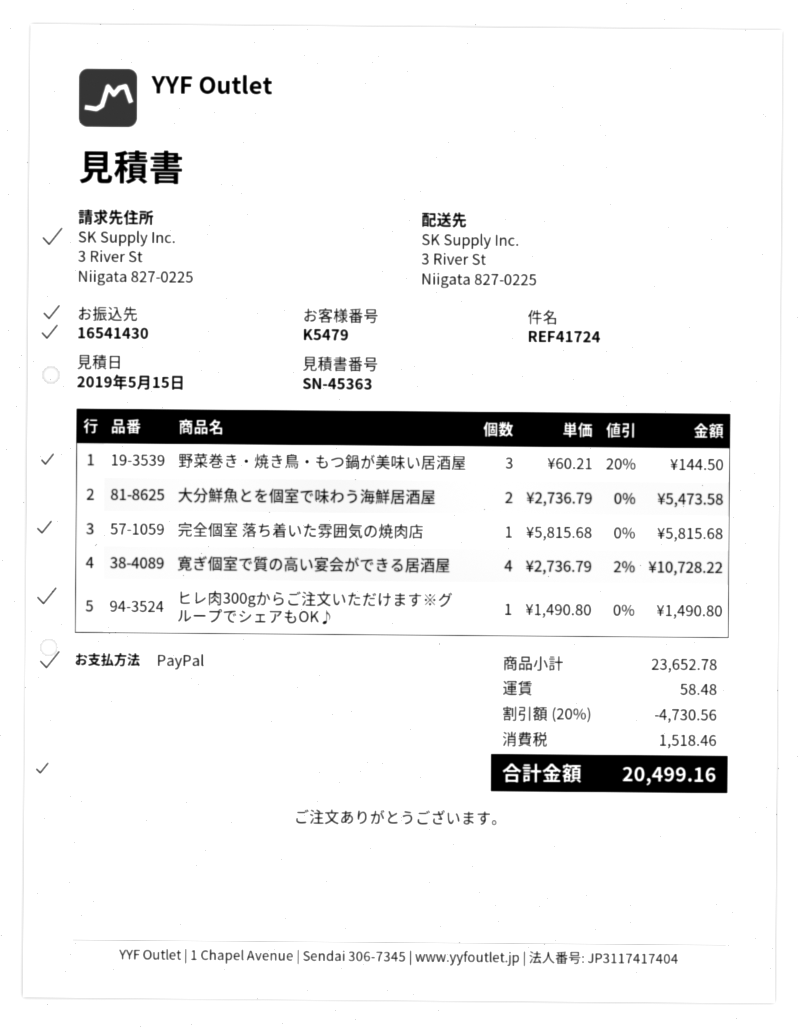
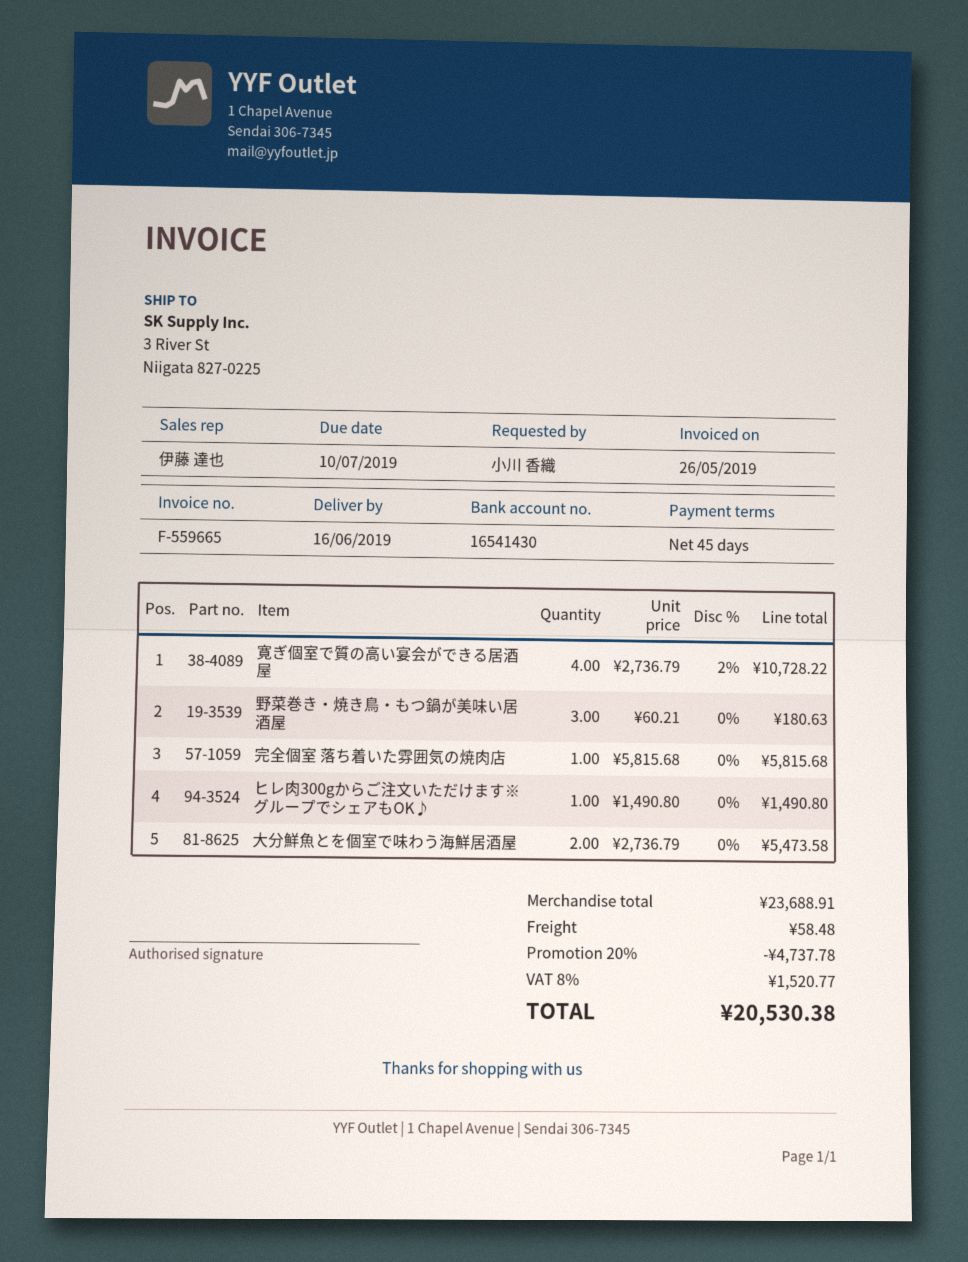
野菜巻き・焼き鳥・もつ鍋が美味い居酒屋: 3 x 60.21 - 20% = 144.50 -> 3 x 60.21 = 180.63
subtotal: 23652.78 -> 23688.91
discount: 20% = 4730.56 -> 20% = 4737.78
tax: 1518.46 -> 1520.77
total: 20499.16 -> 20530.38

